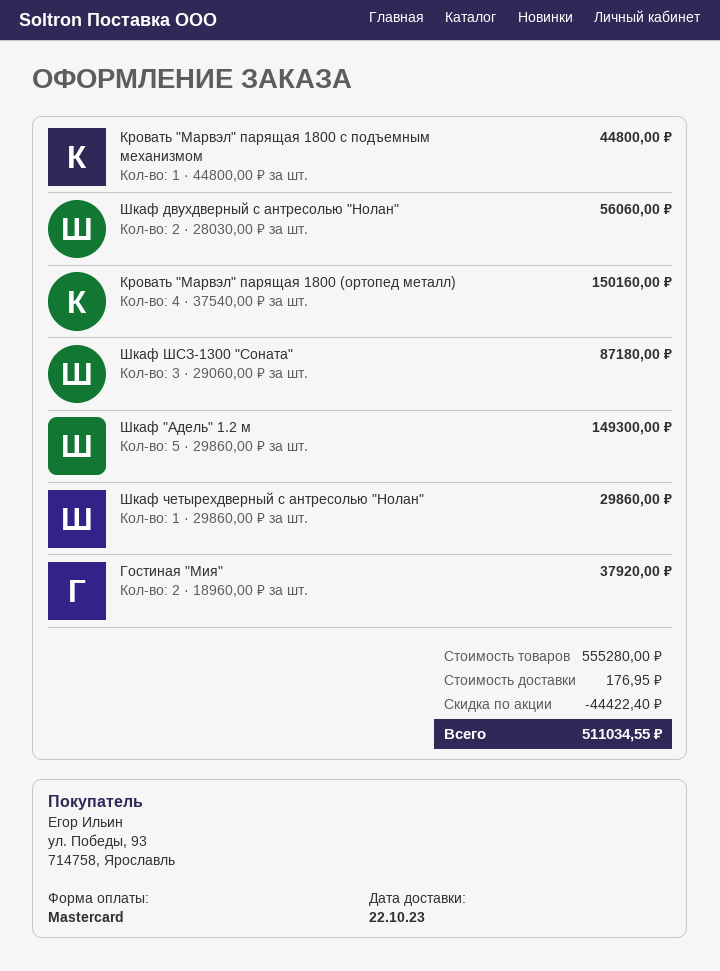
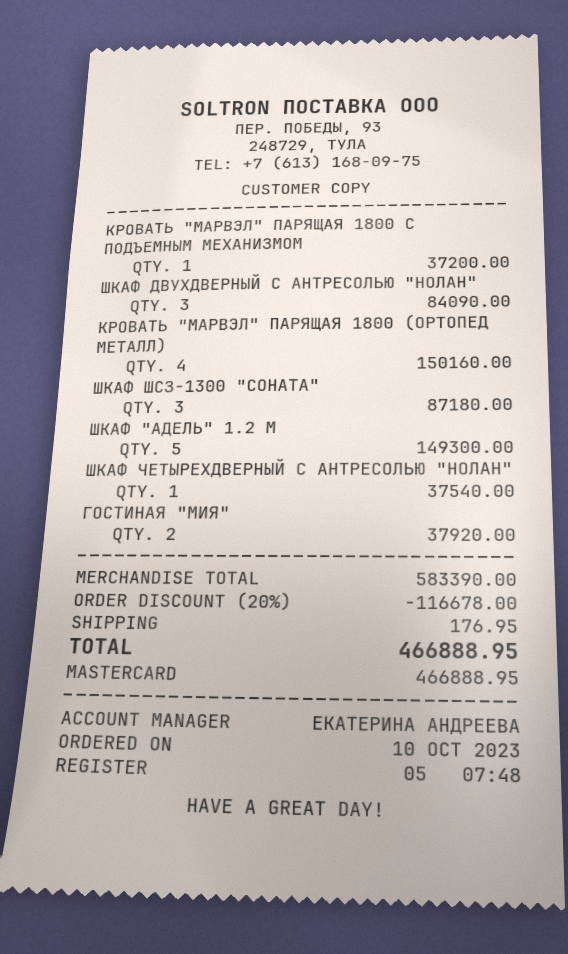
Кровать "Марвэл" парящая 1800 с подъемным механизмом: 1 for 44800.00 -> 1 for 37200.00
Шкаф двухдверный с антресолью "Нолан": 2 for 56060.00 -> 3 for 84090.00
Шкаф четырехдверный с антресолью "Нолан": 1 for 29860.00 -> 1 for 37540.00
subtotal: 555280.00 -> 583390.00
discount: 44422.40 -> 116678.00
total: 511034.55 -> 466888.95

